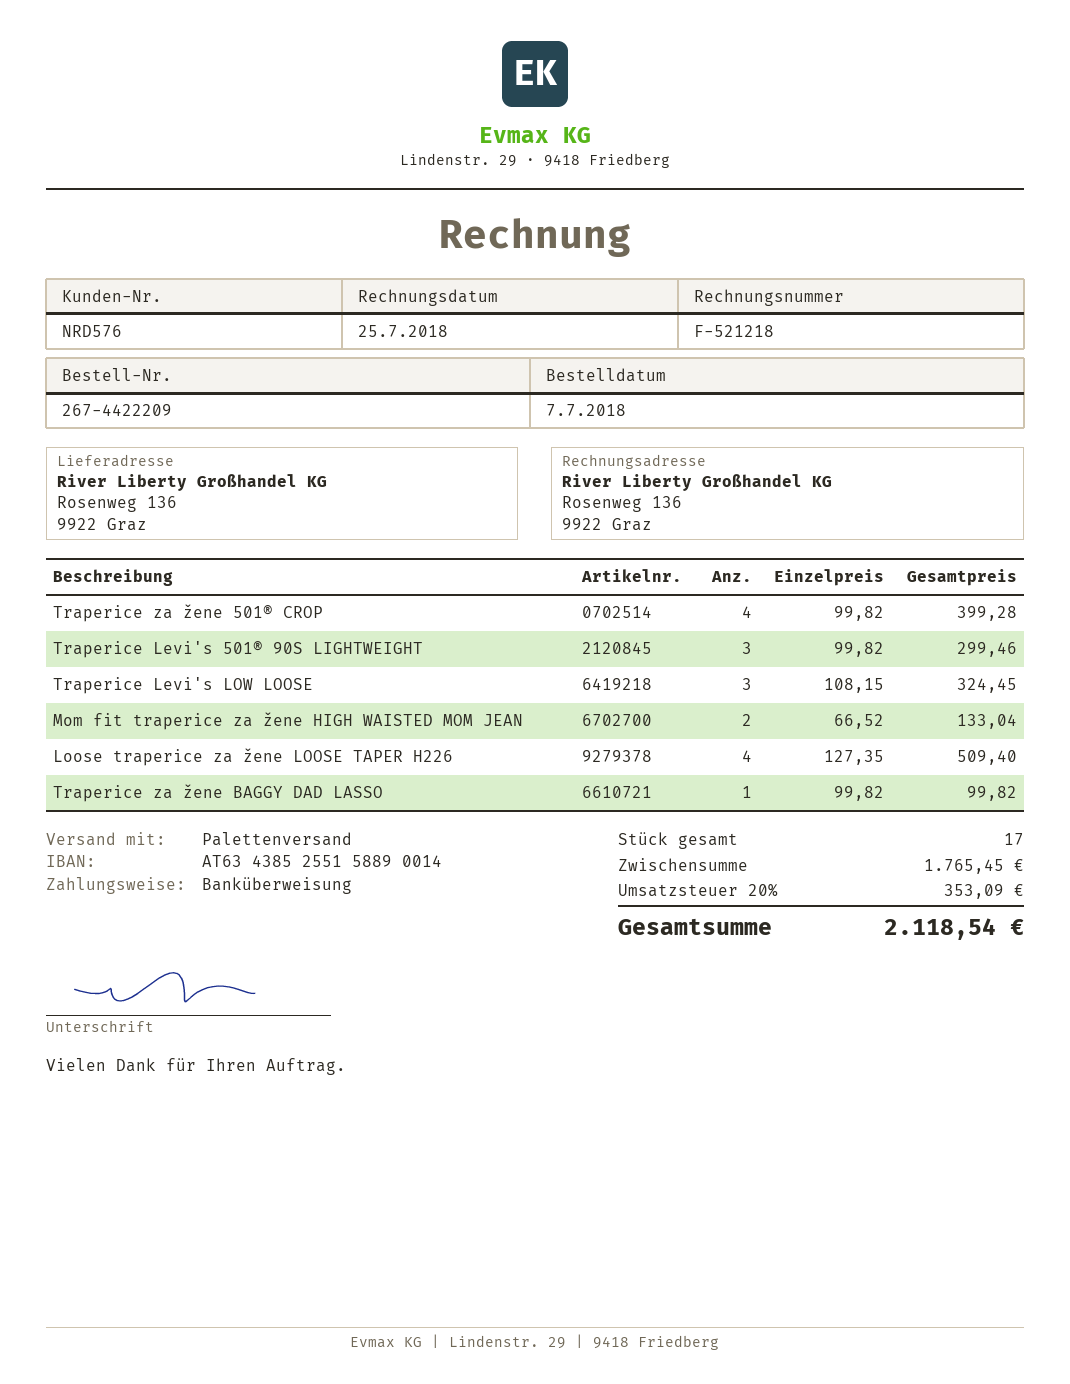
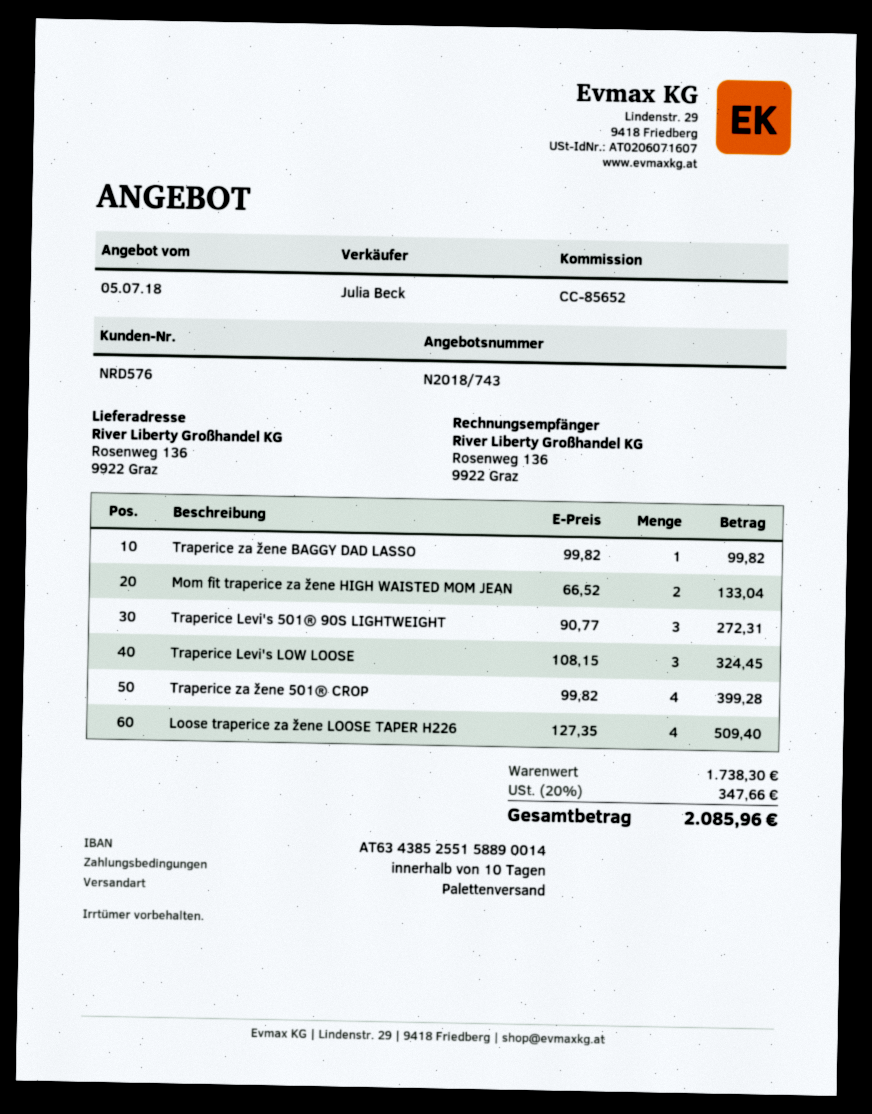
Traperice Levi's 501® 90S LIGHTWEIGHT: 3 x 99.82 = 299.46 -> 3 x 90.77 = 272.31
subtotal: 1765.45 -> 1738.30
tax: 20% = 353.09 -> 20% = 347.66
total: 2118.54 -> 2085.96

